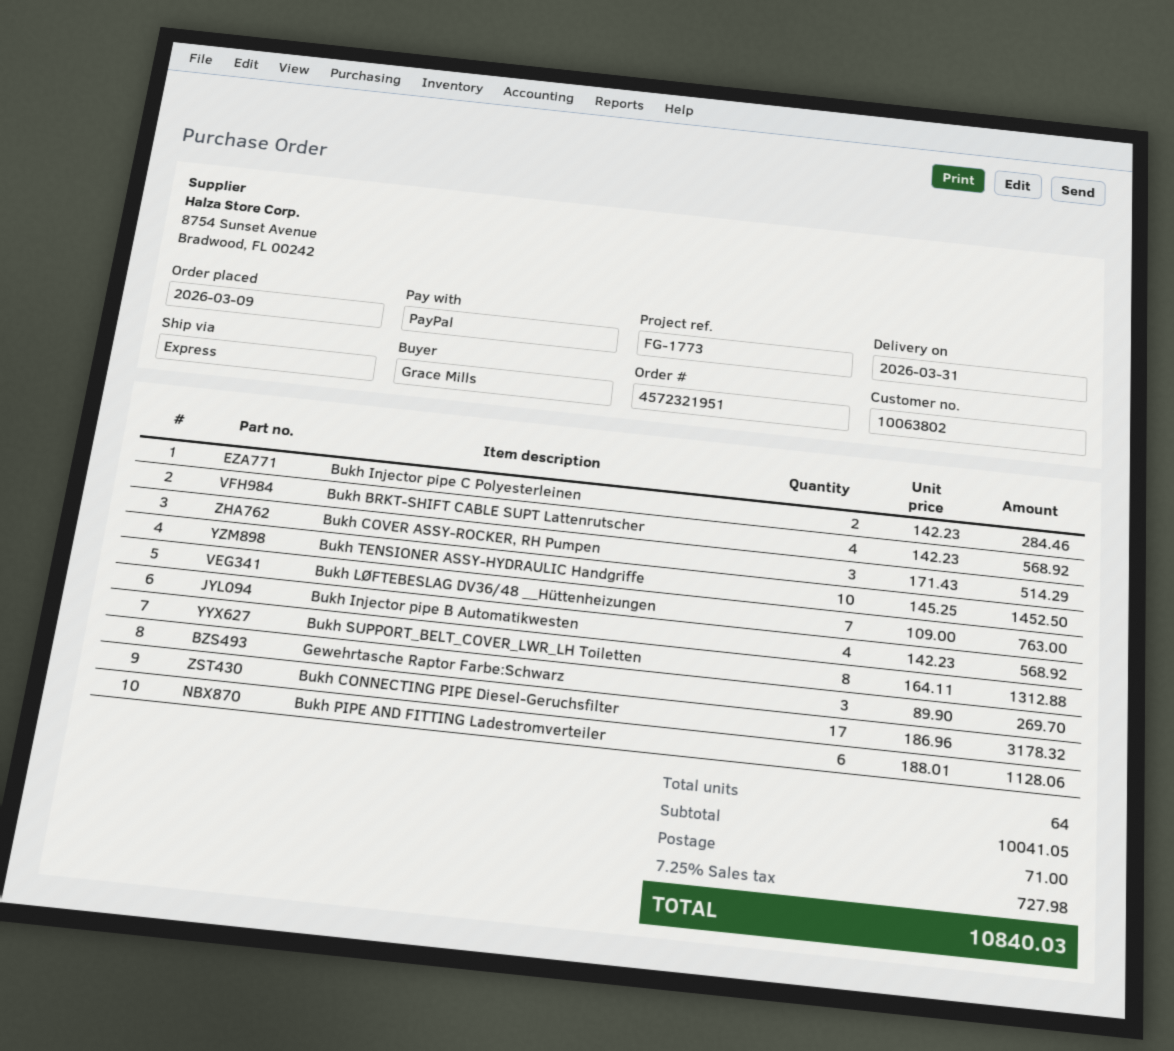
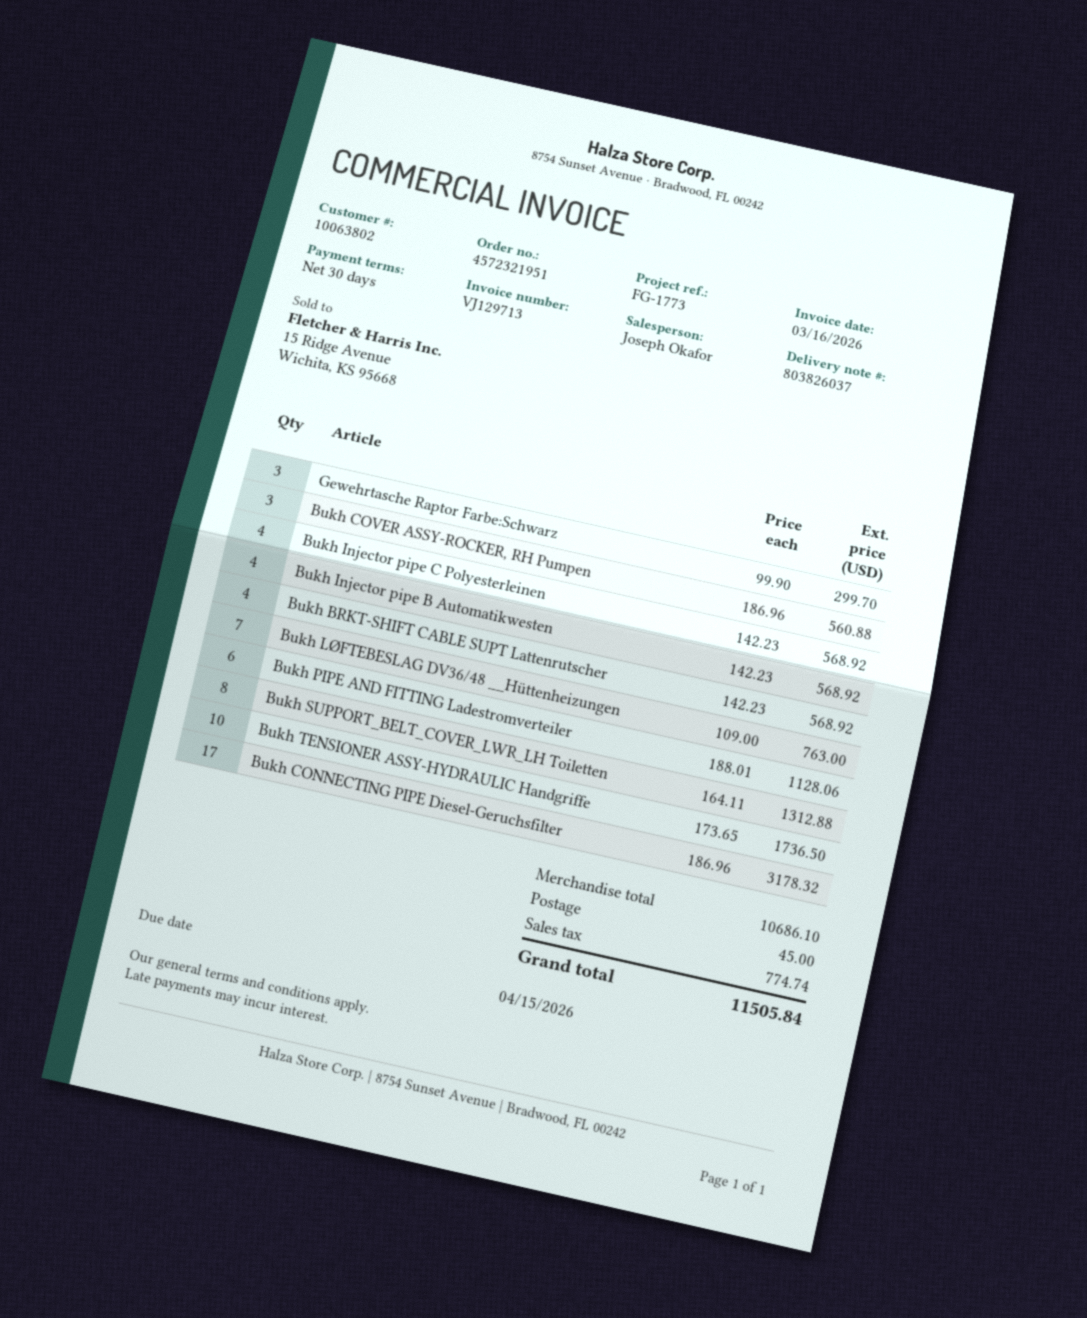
Bukh Injector pipe C Polyesterleinen: 2 x 142.23 = 284.46 -> 4 x 142.23 = 568.92
Bukh COVER ASSY-ROCKER, RH Pumpen: 3 x 171.43 = 514.29 -> 3 x 186.96 = 560.88
Bukh TENSIONER ASSY-HYDRAULIC Handgriffe: 10 x 145.25 = 1452.50 -> 10 x 173.65 = 1736.50
Gewehrtasche Raptor Farbe:Schwarz: 3 x 89.90 = 269.70 -> 3 x 99.90 = 299.70
subtotal: 10041.05 -> 10686.10
shipping: 71.00 -> 45.00
tax: 727.98 -> 774.74
total: 10840.03 -> 11505.84

